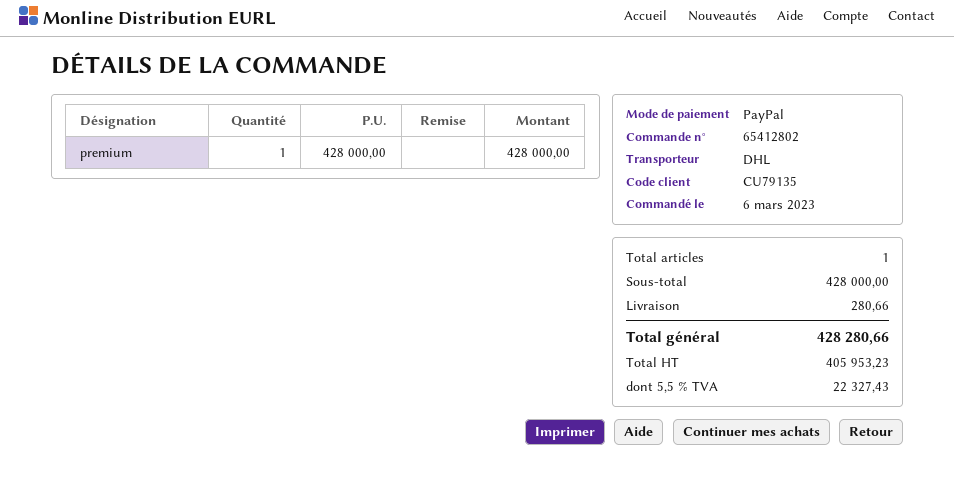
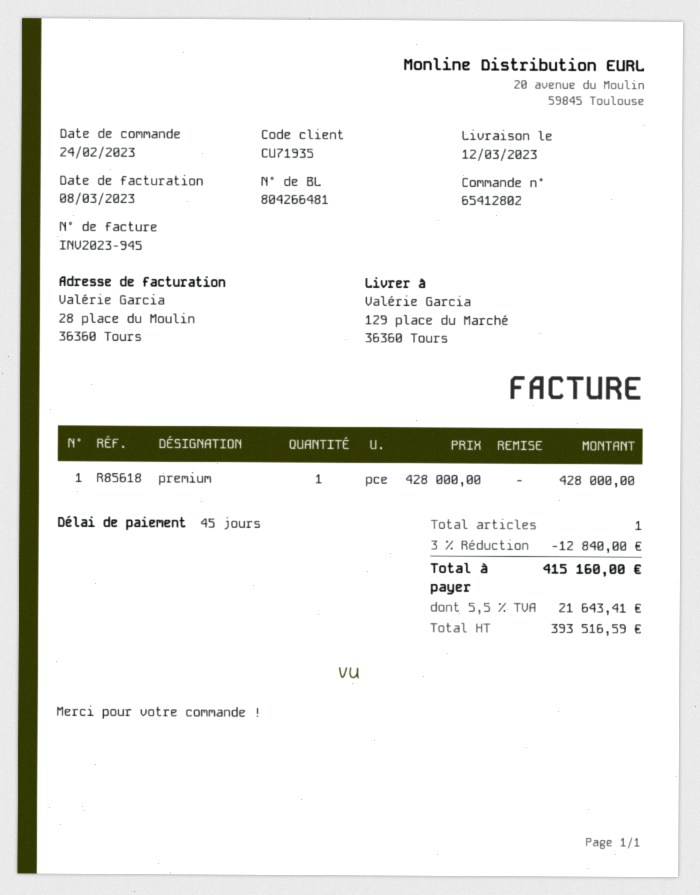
order date: 2023-03-06 -> 2023-02-24
customer number: CU79135 -> CU71935
discount: none -> 3% = 12840.00
shipping: 280.66 -> none
net: 405953.23 -> 393516.59
tax: 5.5% = 22327.43 -> 5.5% = 21643.41
total: 428280.66 -> 415160.00

